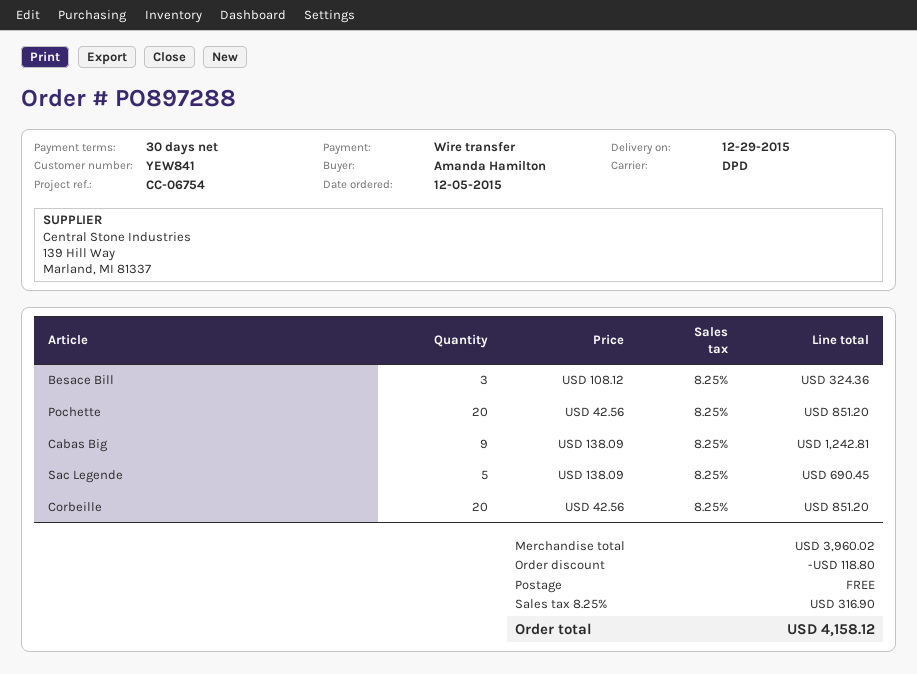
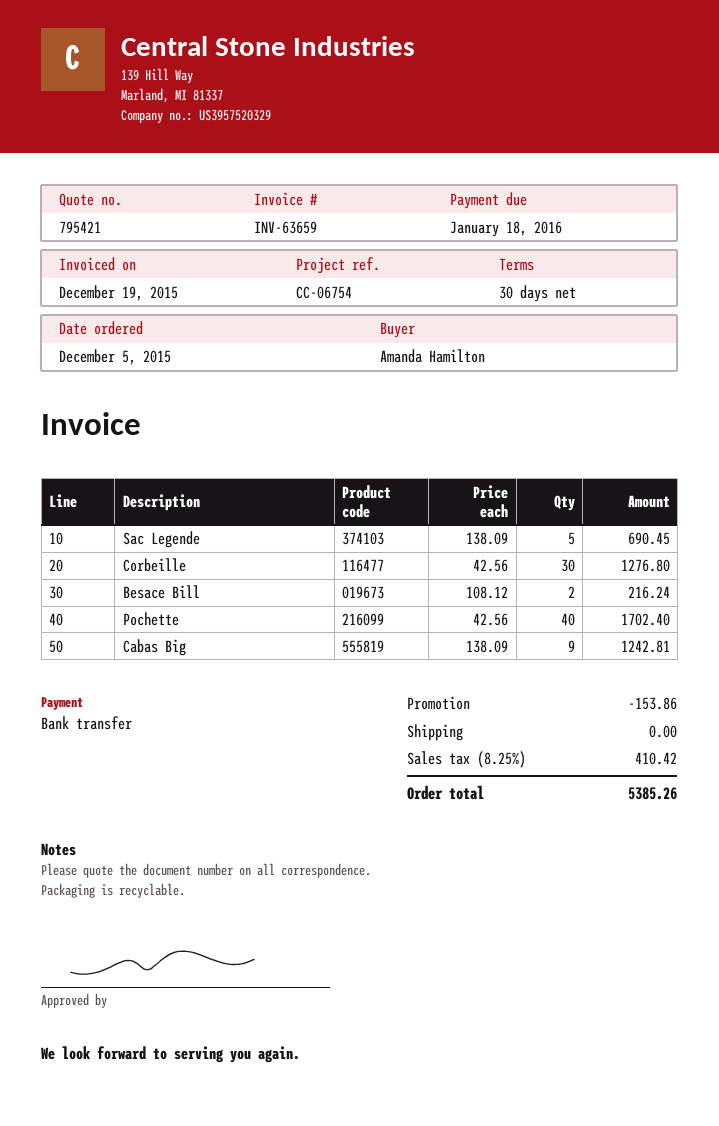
Besace Bill: 3 x 108.12 = 324.36 -> 2 x 108.12 = 216.24
Pochette: 20 x 42.56 = 851.20 -> 40 x 42.56 = 1702.40
Corbeille: 20 x 42.56 = 851.20 -> 30 x 42.56 = 1276.80
discount: 118.80 -> 153.86
tax: 8.25% = 316.90 -> 8.25% = 410.42
total: 4158.12 -> 5385.26

